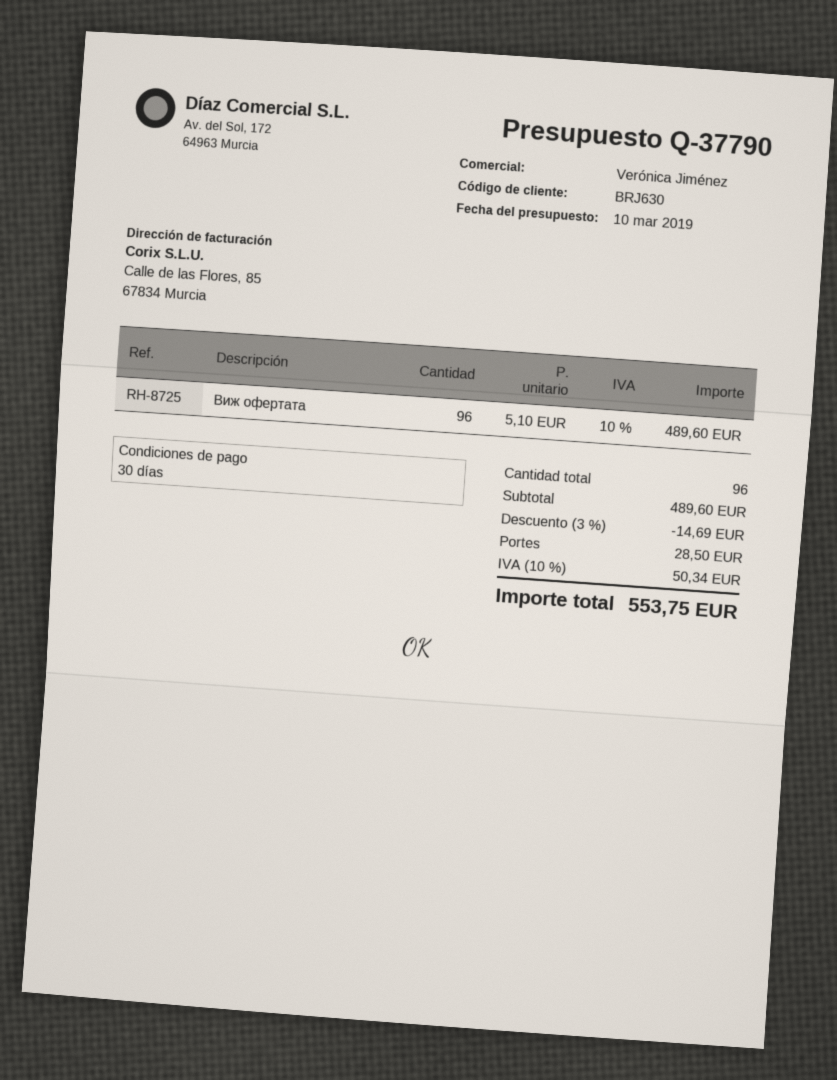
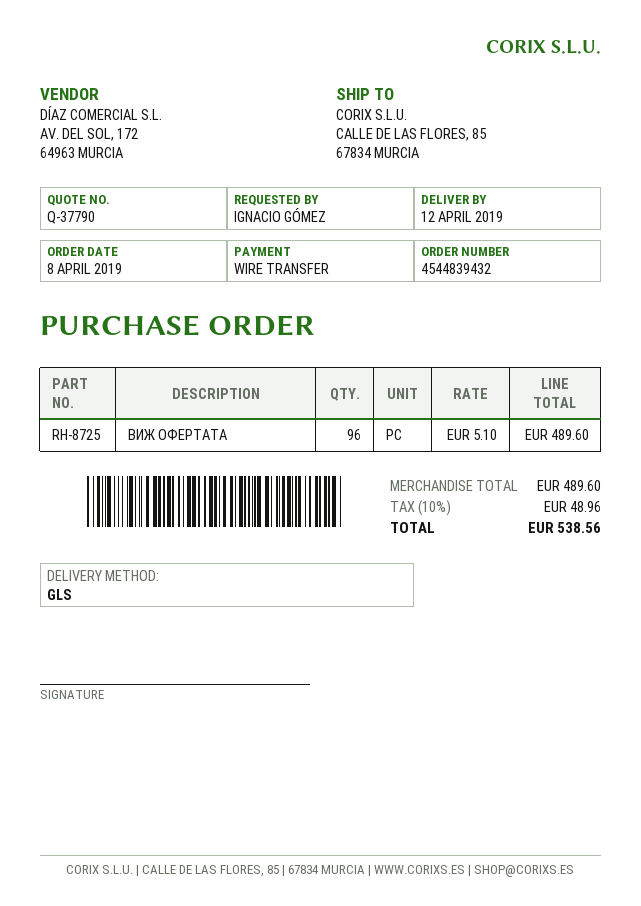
discount: 3% = 14.69 -> none
shipping: 28.50 -> none
tax: 10% = 50.34 -> 10% = 48.96
total: 553.75 -> 538.56

